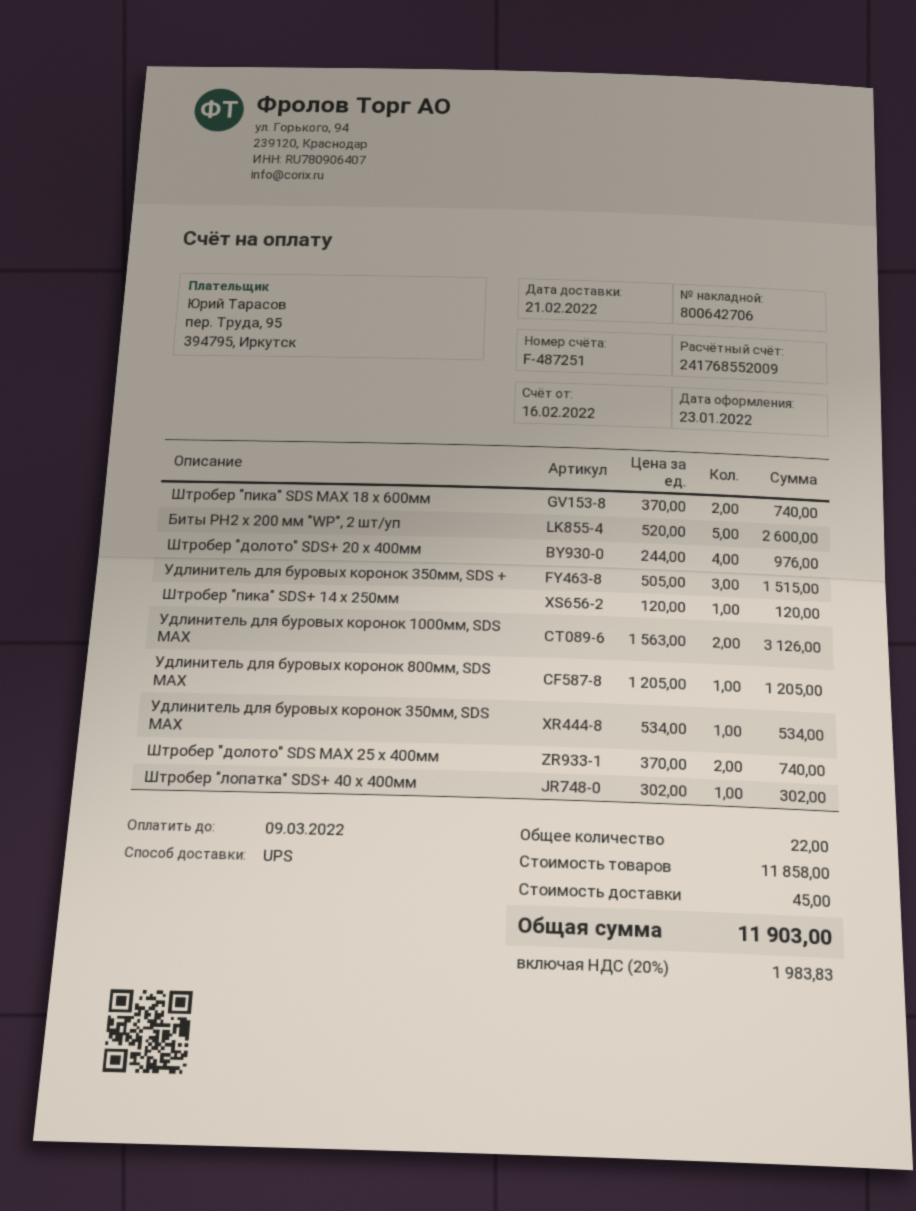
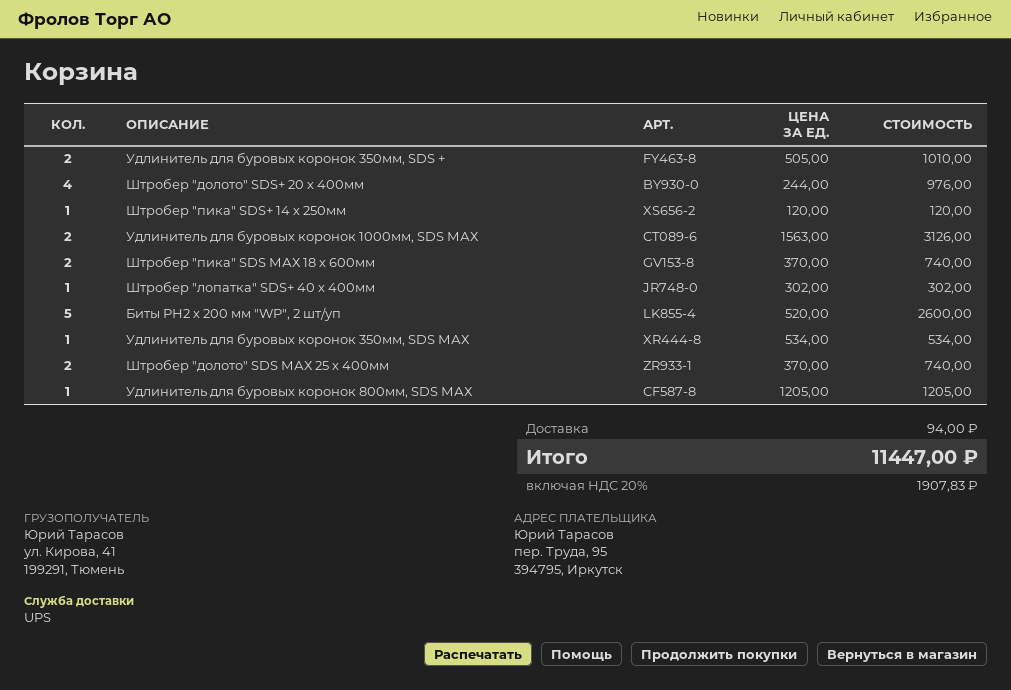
Удлинитель для буровых коронок 350мм, SDS +: 3 x 505.00 = 1515.00 -> 2 x 505.00 = 1010.00
shipping: 45.00 -> 94.00
tax: 20% = 1983.83 -> 20% = 1907.83
total: 11903.00 -> 11447.00

